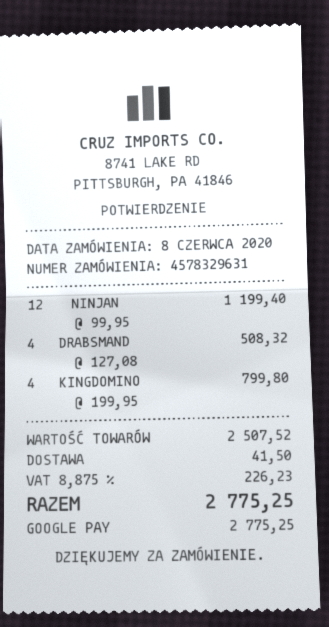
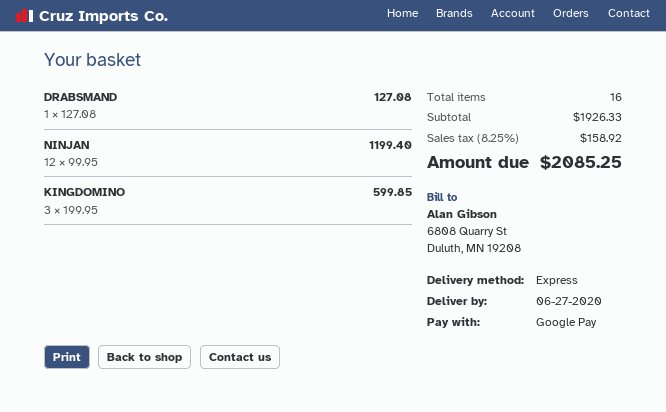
DRABSMAND: 4 x 127.08 = 508.32 -> 1 x 127.08 = 127.08
KINGDOMINO: 4 x 199.95 = 799.80 -> 3 x 199.95 = 599.85
subtotal: 2507.52 -> 1926.33
shipping: 41.50 -> none
tax: 8.875% = 226.23 -> 8.25% = 158.92
total: 2775.25 -> 2085.25

